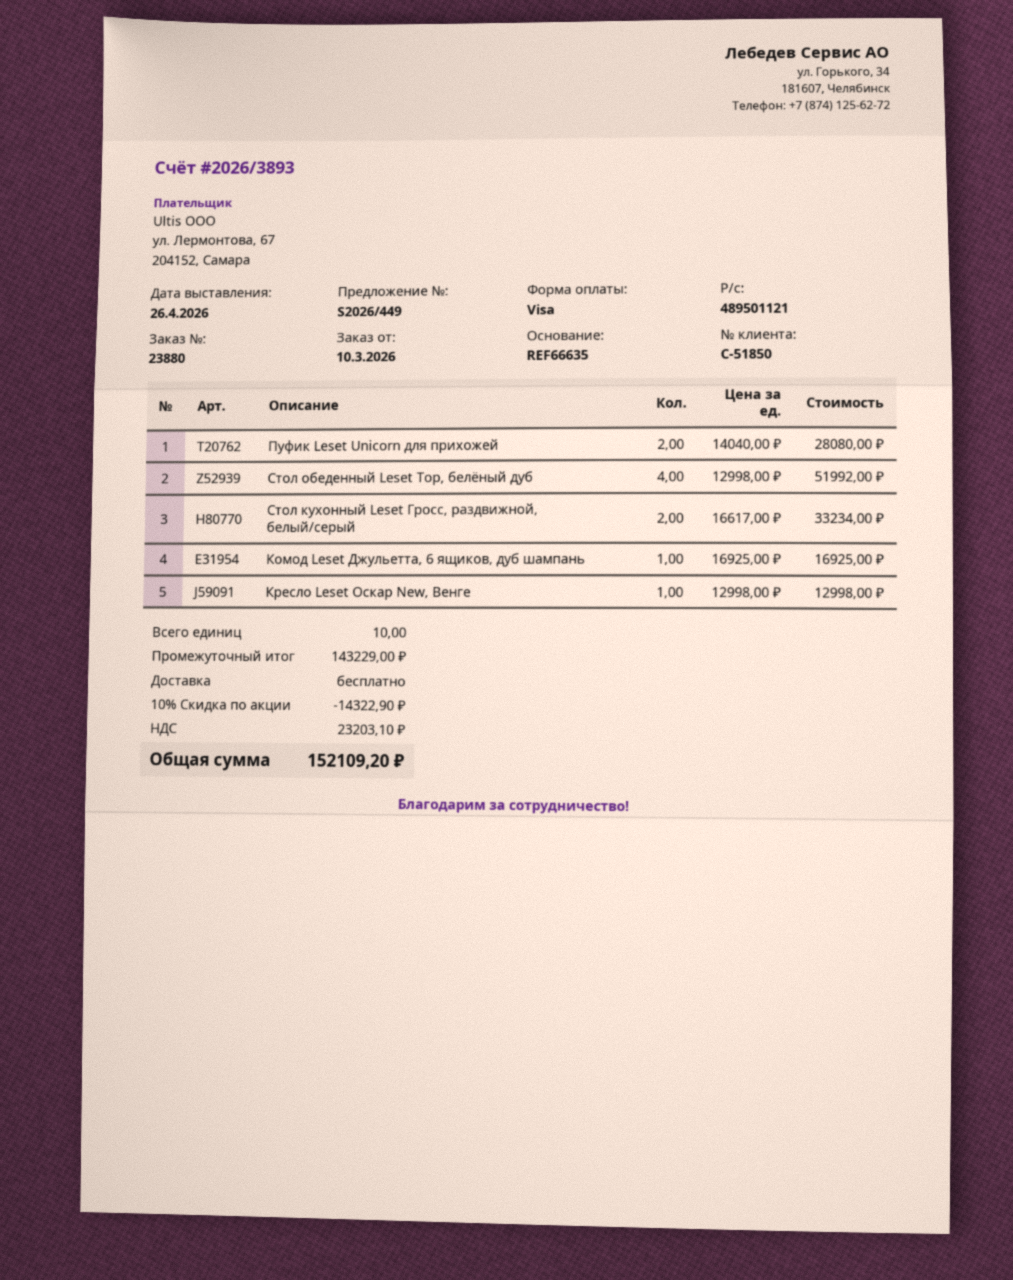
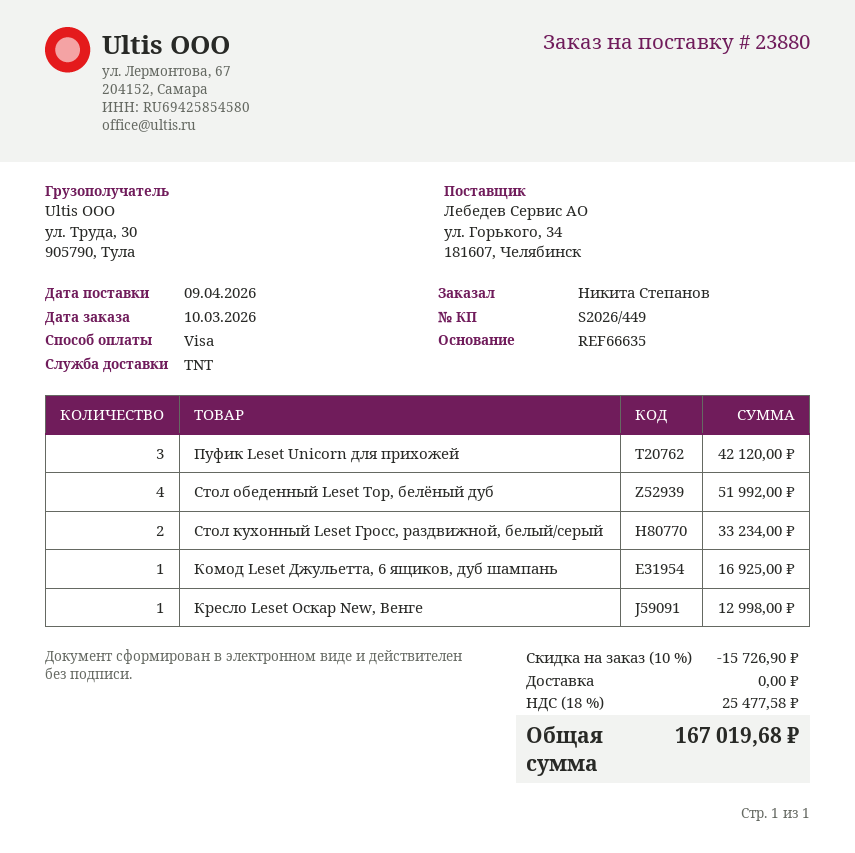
Пуфик Leset Unicorn для прихожей: 2 for 28080.00 -> 3 for 42120.00
discount: 10% = 14322.90 -> 10% = 15726.90
tax: 23203.10 -> 25477.58
total: 152109.20 -> 167019.68

